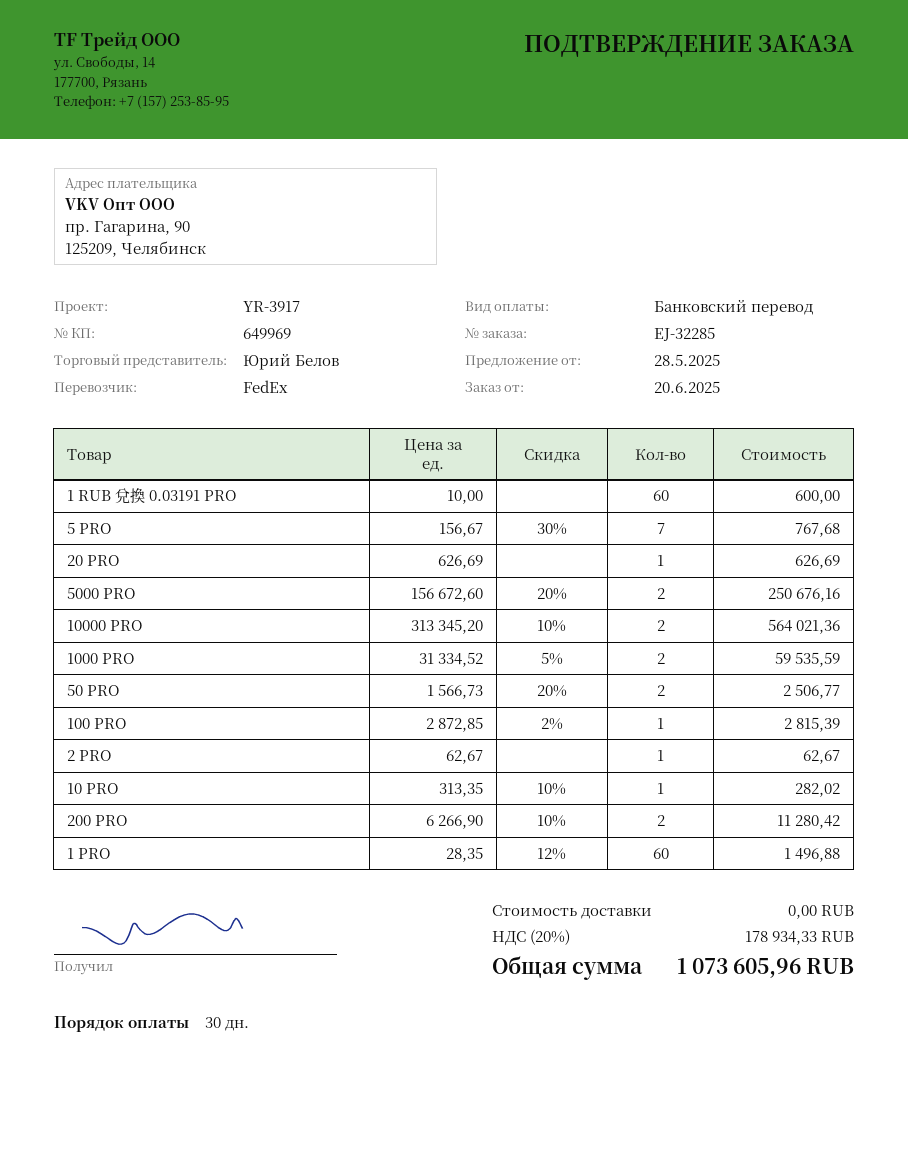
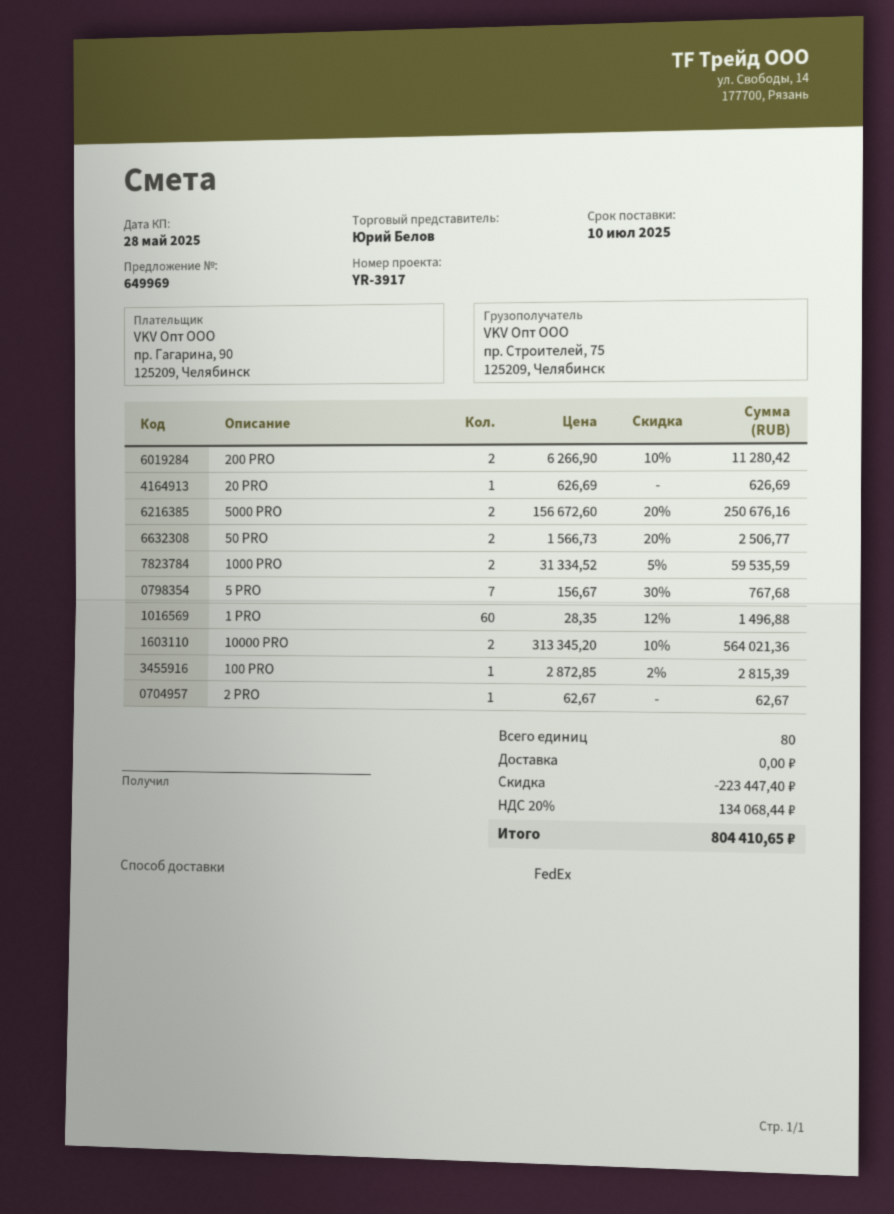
1 RUB 兌換 0.03191 PRO: 60 x 10.00 = 600.00 -> none
10 PRO: 1 x 313.35 - 10% = 282.02 -> none
discount: none -> 223447.40
tax: 20% = 178934.33 -> 20% = 134068.44
total: 1073605.96 -> 804410.65

